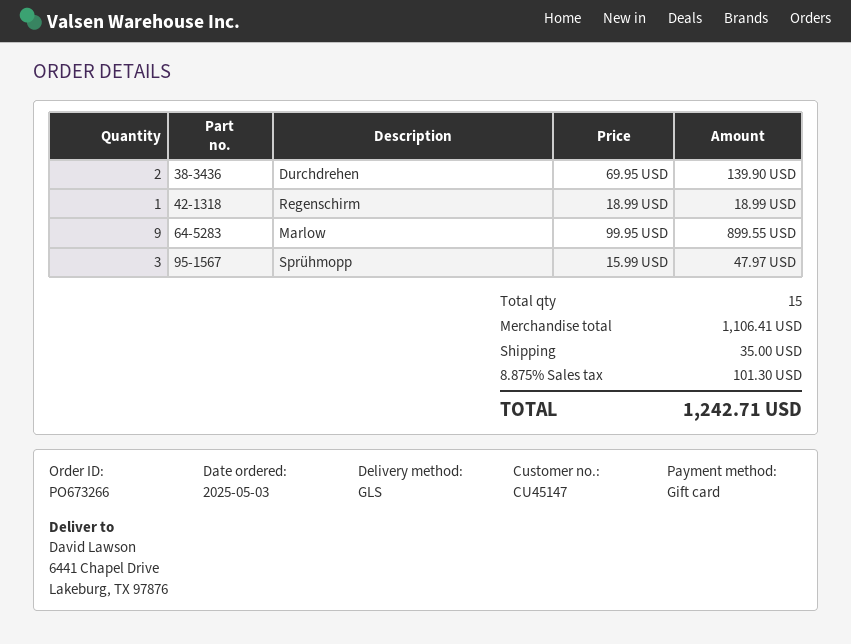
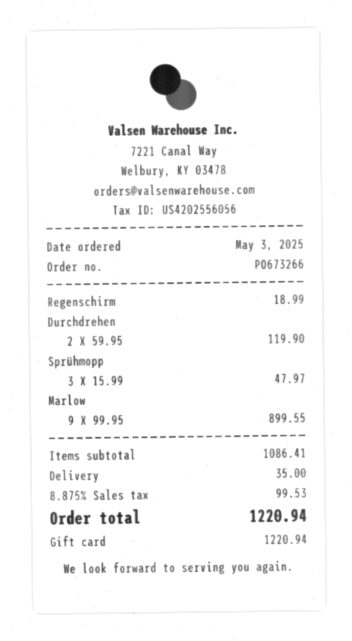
Durchdrehen: 2 x 69.95 = 139.90 -> 2 x 59.95 = 119.90
subtotal: 1106.41 -> 1086.41
tax: 8.875% = 101.30 -> 8.875% = 99.53
total: 1242.71 -> 1220.94

